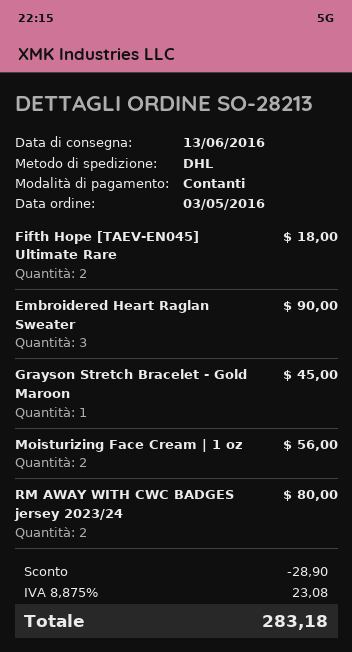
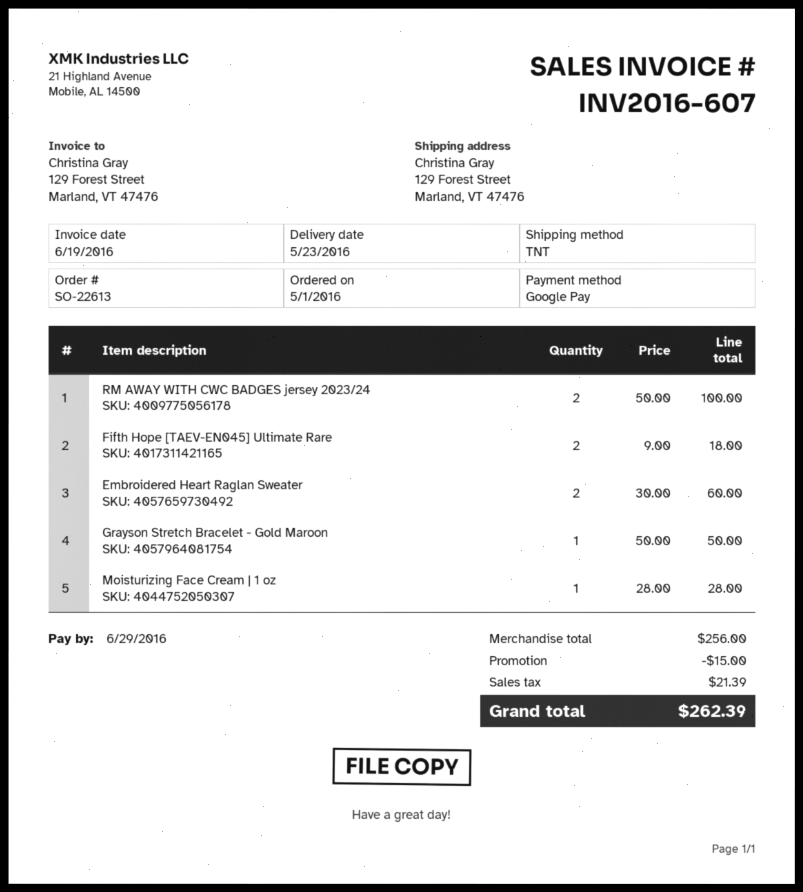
order number: SO-28213 -> SO-22613
order date: 2016-05-03 -> 2016-05-01
delivery date: 2016-06-13 -> 2016-05-23
payment method: cash -> Google Pay
shipping method: DHL -> TNT
Embroidered Heart Raglan Sweater: 3 for 90.00 -> 2 for 60.00
Grayson Stretch Bracelet - Gold Maroon: 1 for 45.00 -> 1 for 50.00
Moisturizing Face Cream | 1 oz: 2 for 56.00 -> 1 for 28.00
RM AWAY WITH CWC BADGES jersey 2023/24: 2 for 80.00 -> 2 for 100.00
discount: 28.90 -> 15.00
tax: 23.08 -> 21.39
total: 283.18 -> 262.39

